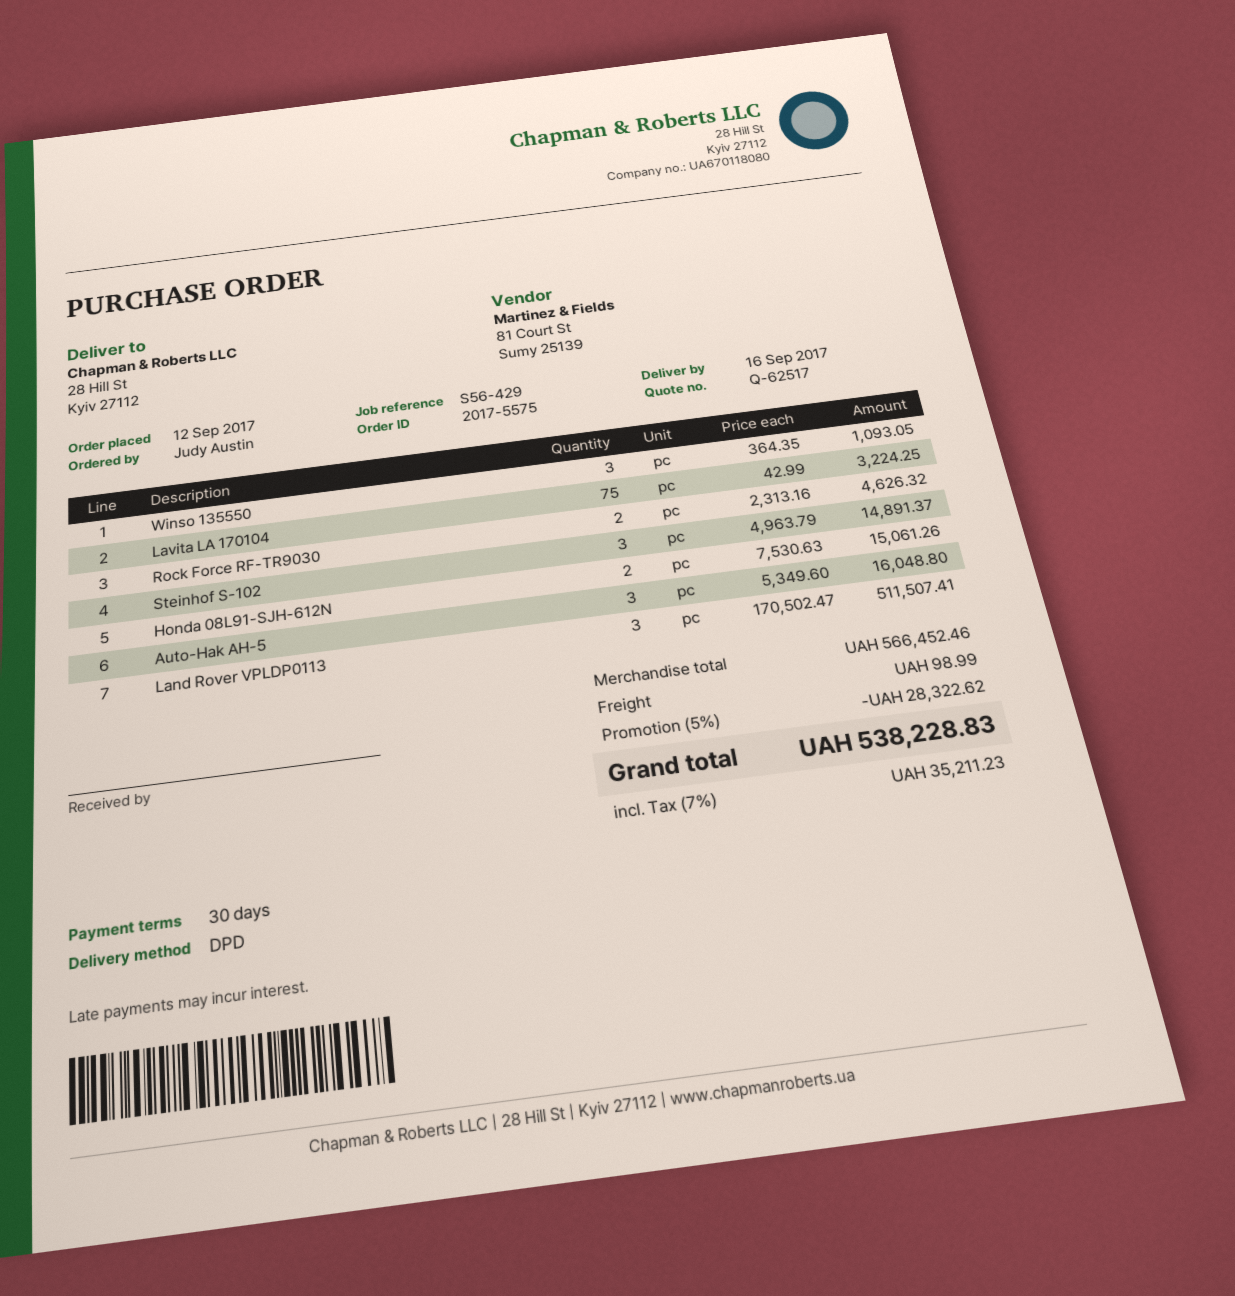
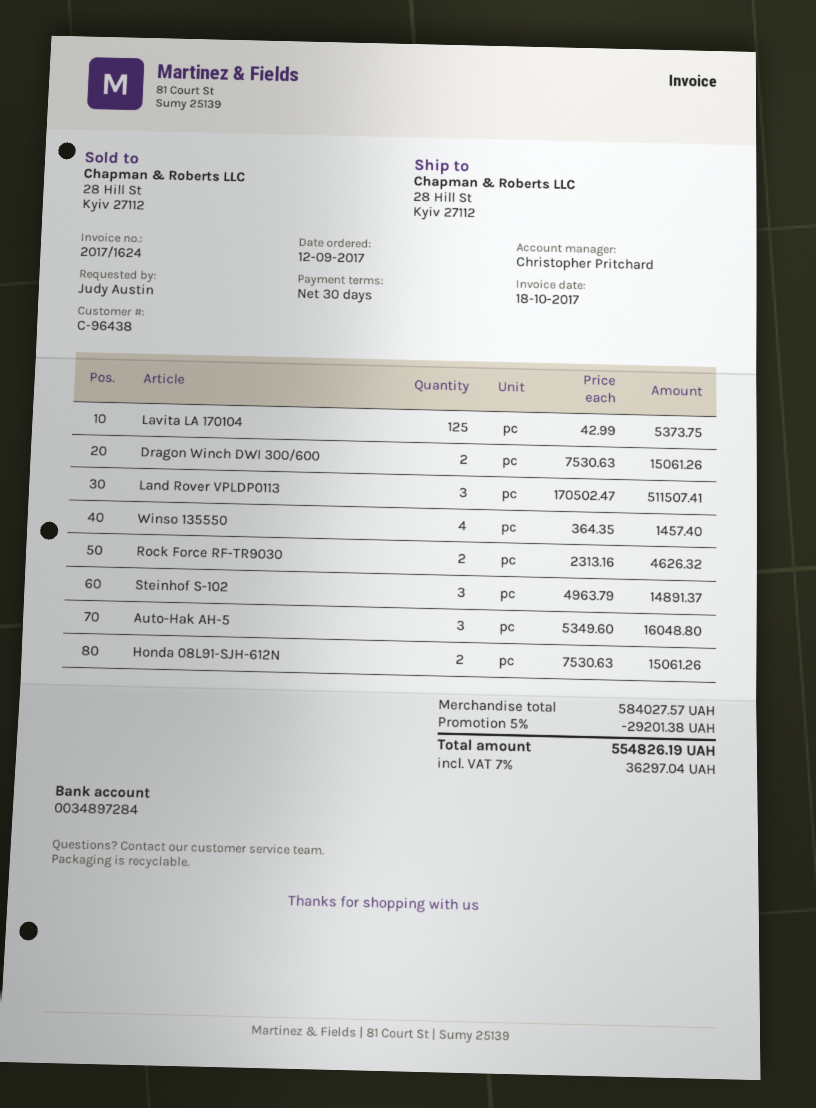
Winso 135550: 3 x 364.35 = 1093.05 -> 4 x 364.35 = 1457.40
Lavita LA 170104: 75 x 42.99 = 3224.25 -> 125 x 42.99 = 5373.75
Dragon Winch DWI 300/600: none -> 2 x 7530.63 = 15061.26
subtotal: 566452.46 -> 584027.57
discount: 5% = 28322.62 -> 5% = 29201.38
shipping: 98.99 -> none
tax: 7% = 35211.23 -> 7% = 36297.04
total: 538228.83 -> 554826.19

